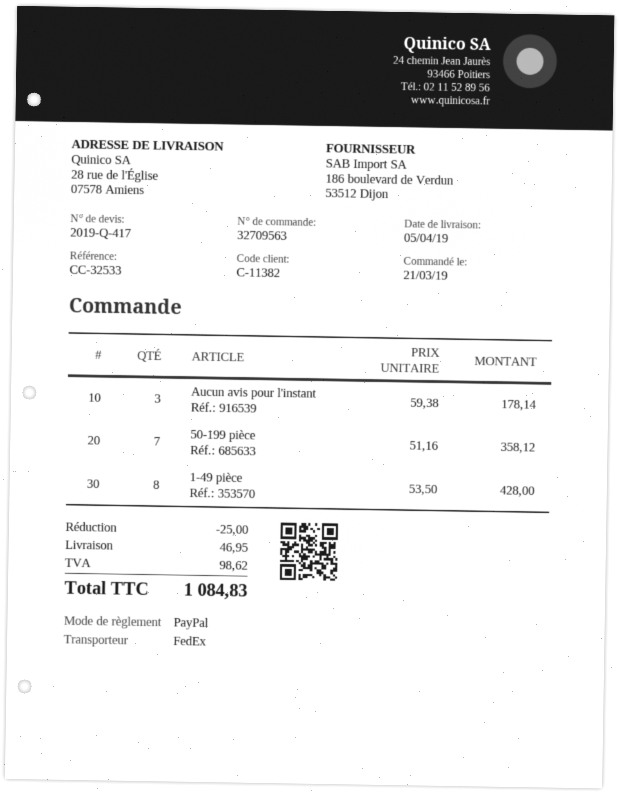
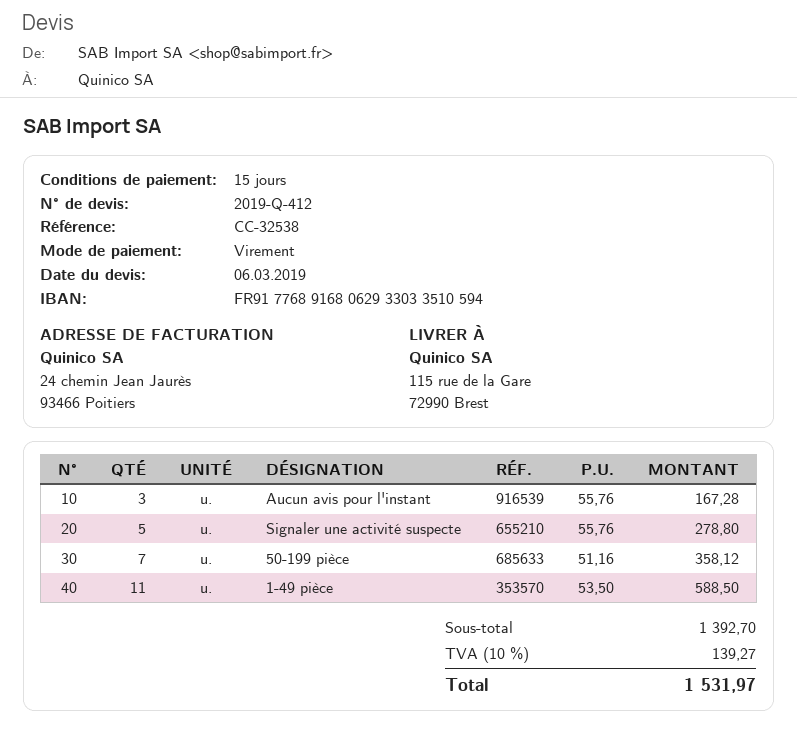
quote number: 2019-Q-417 -> 2019-Q-412
reference: CC-32533 -> CC-32538
payment method: PayPal -> bank transfer
ship to: 28 rue de l'Église, 07578 Amiens -> 115 rue de la Gare, 72990 Brest
Aucun avis pour l'instant: 3 x 59.38 = 178.14 -> 3 x 55.76 = 167.28
1-49 pièce: 8 x 53.50 = 428.00 -> 11 x 53.50 = 588.50
Signaler une activité suspecte: none -> 5 x 55.76 = 278.80
discount: 25.00 -> none
shipping: 46.95 -> none
tax: 98.62 -> 139.27
total: 1084.83 -> 1531.97

